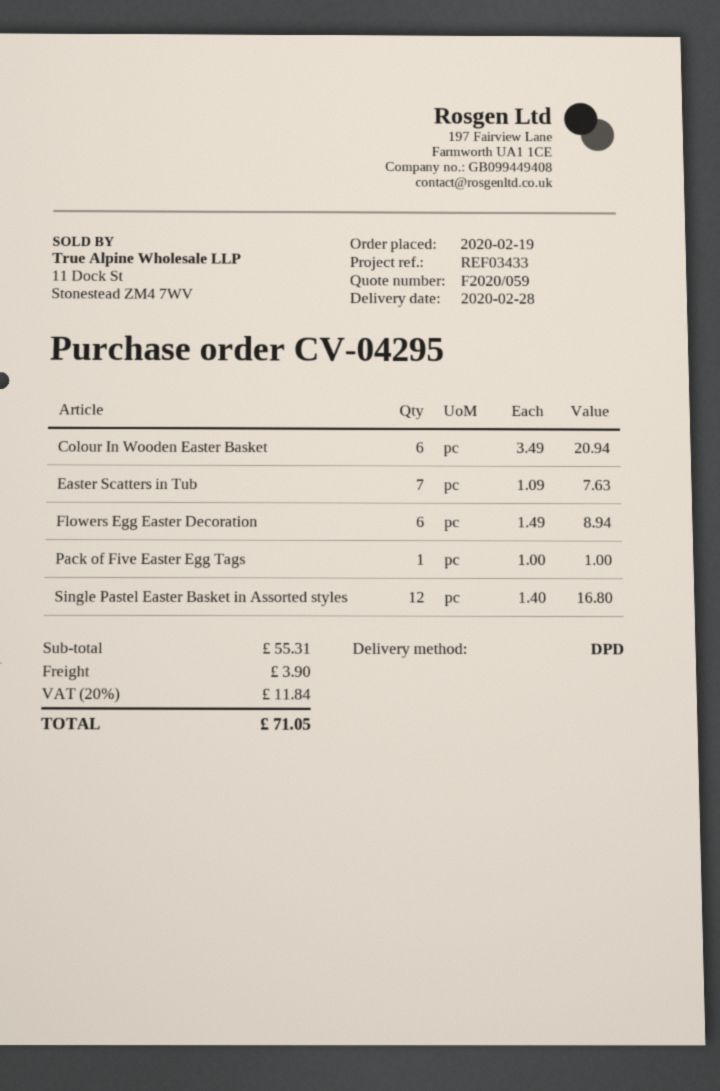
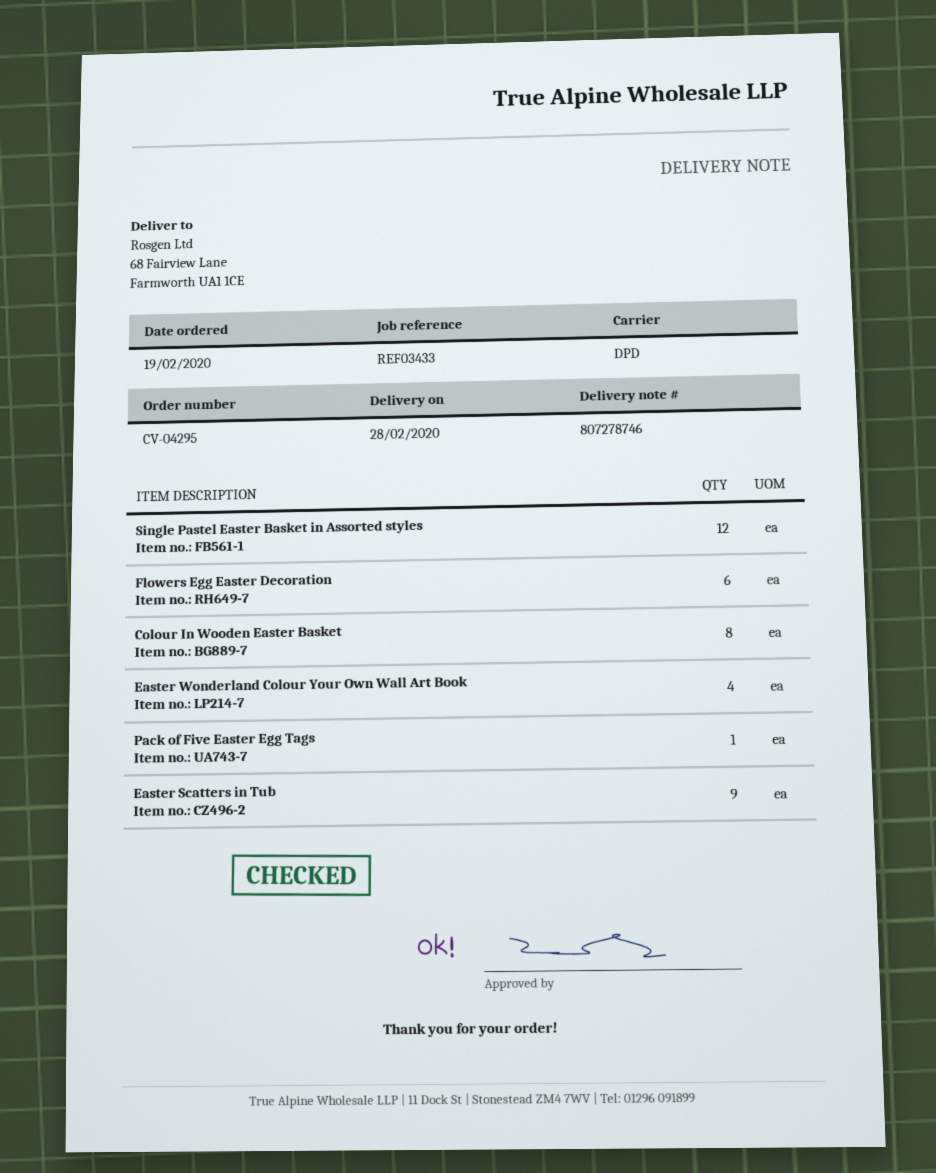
Colour In Wooden Easter Basket: 6 -> 8
Easter Scatters in Tub: 7 -> 9
Easter Wonderland Colour Your Own Wall Art Book: none -> 4

